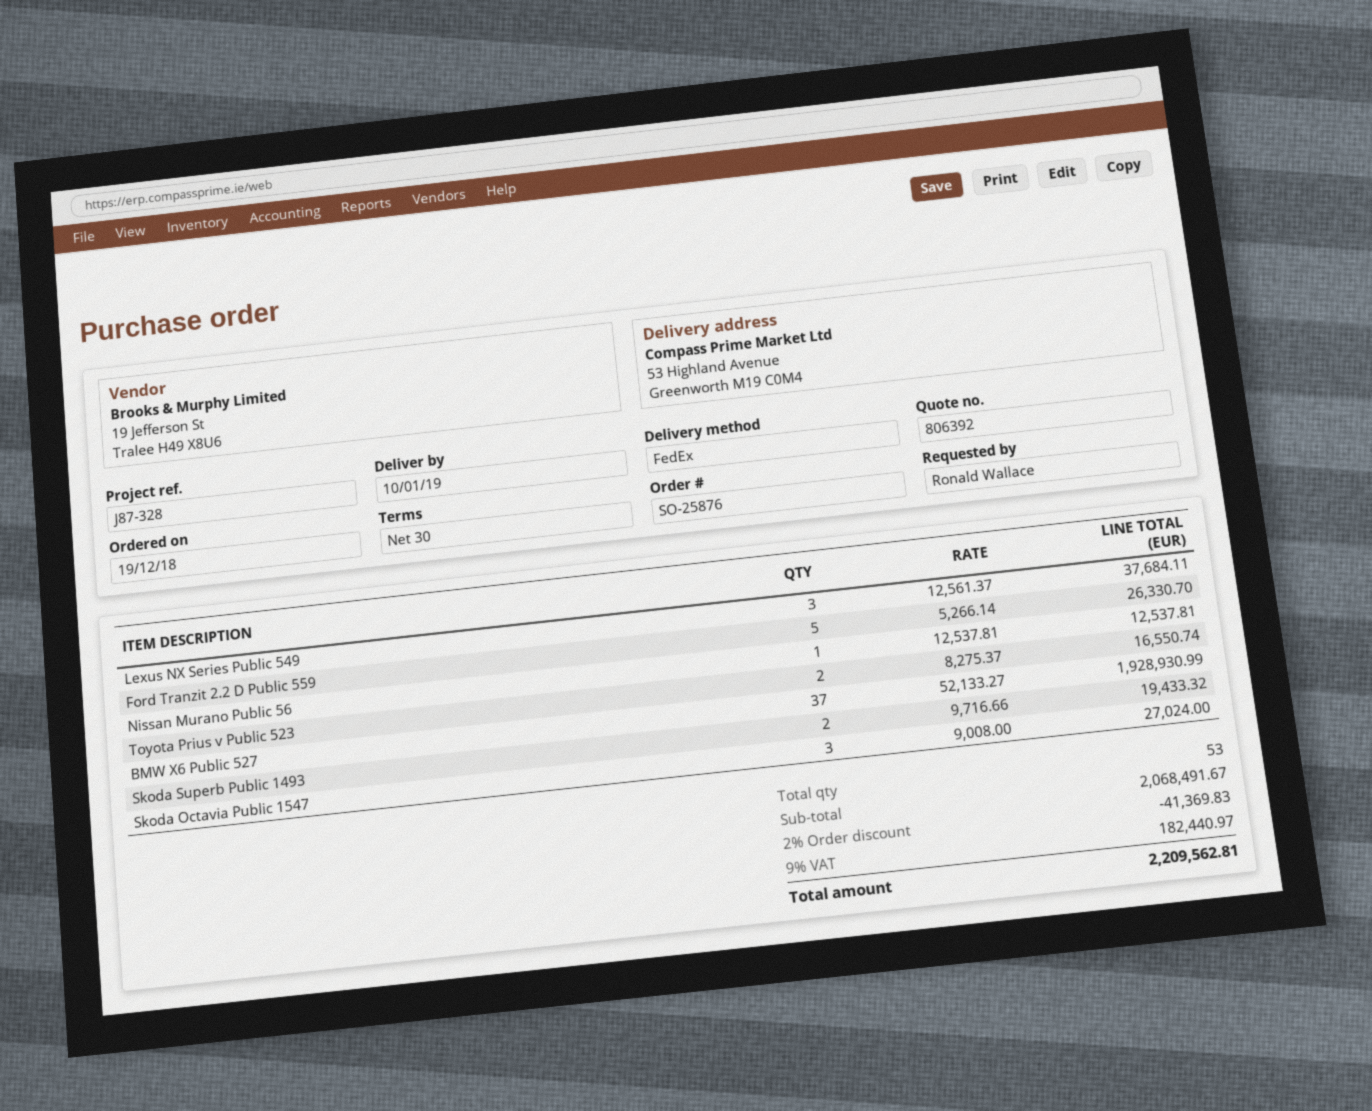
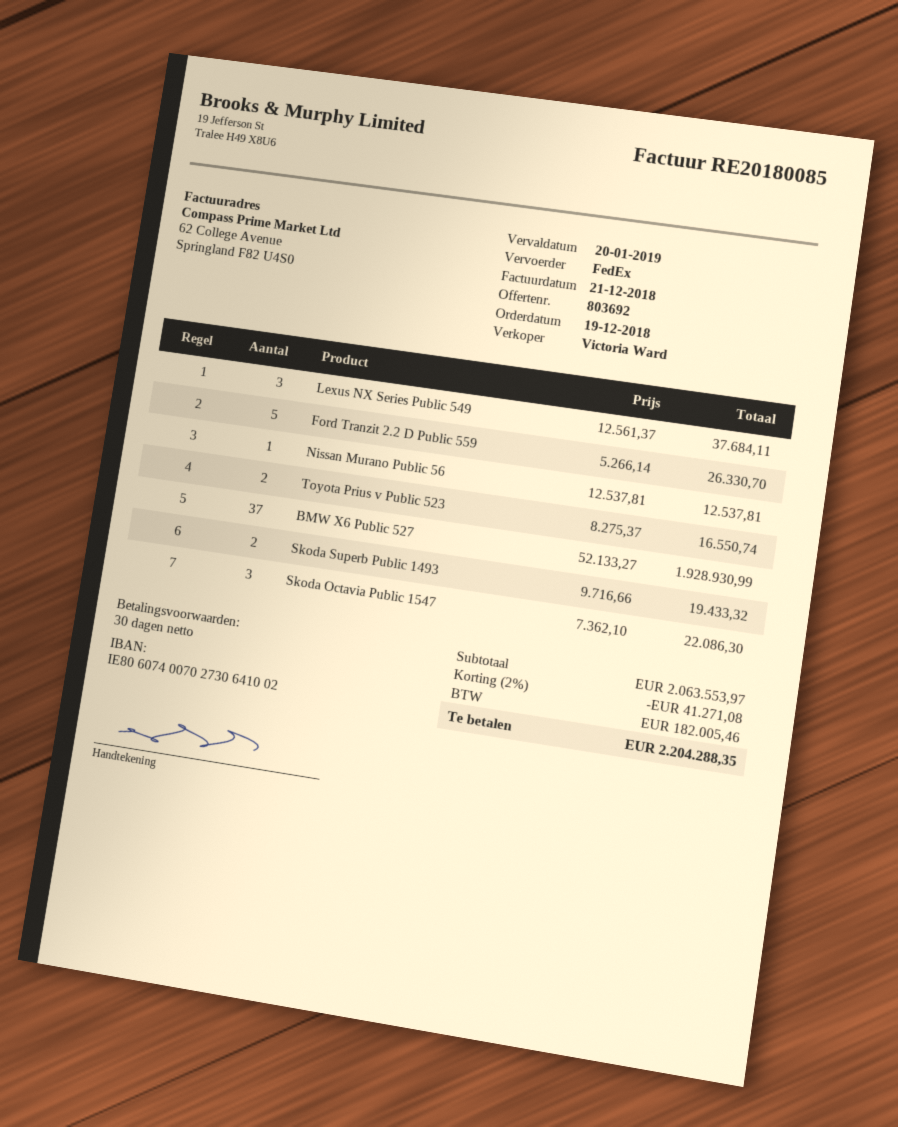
quote number: 806392 -> 803692
Skoda Octavia Public 1547: 3 x 9008.00 = 27024.00 -> 3 x 7362.10 = 22086.30
subtotal: 2068491.67 -> 2063553.97
discount: 2% = 41369.83 -> 2% = 41271.08
tax: 182440.97 -> 182005.46
total: 2209562.81 -> 2204288.35

